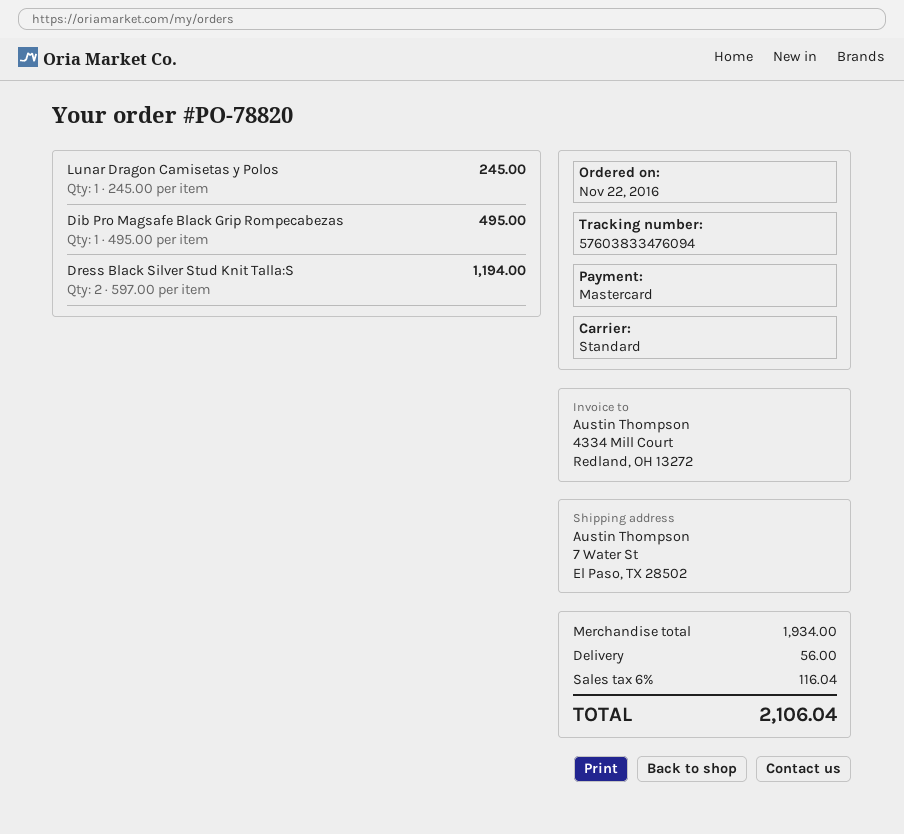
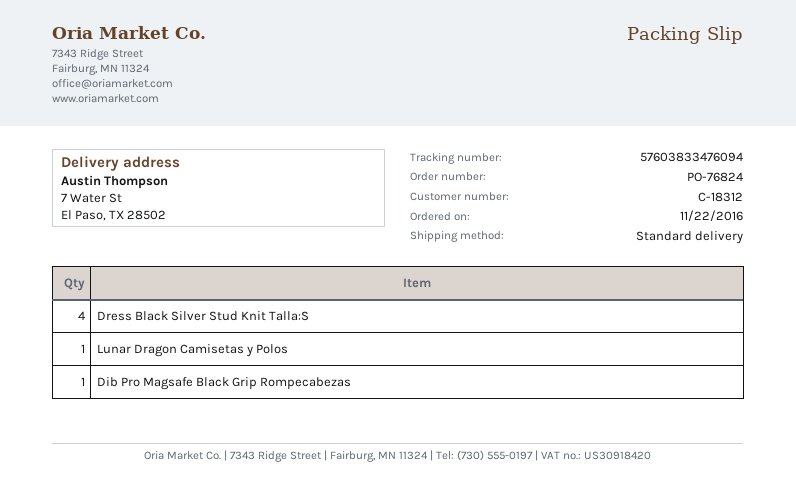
order number: PO-78820 -> PO-76824
Dress Black Silver Stud Knit Talla:S: 2 -> 4

